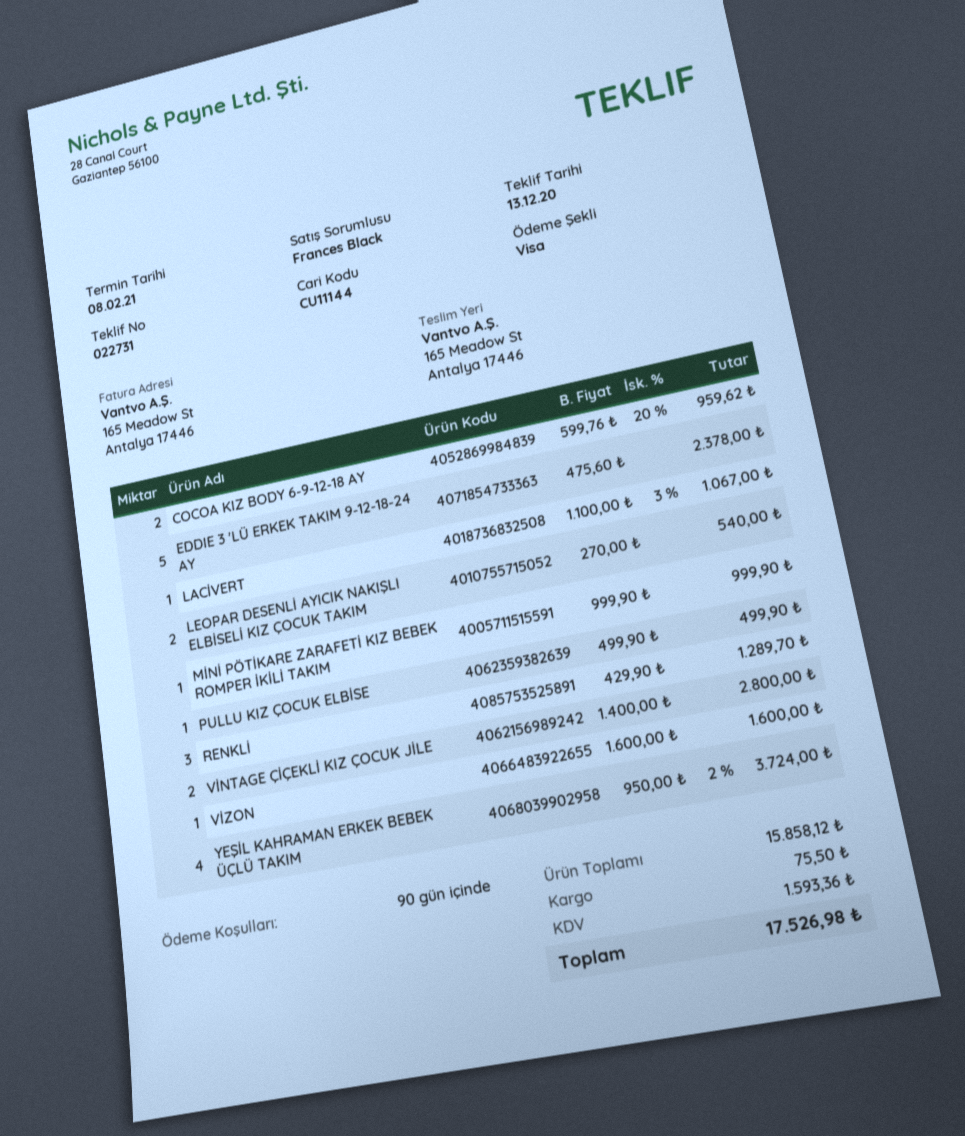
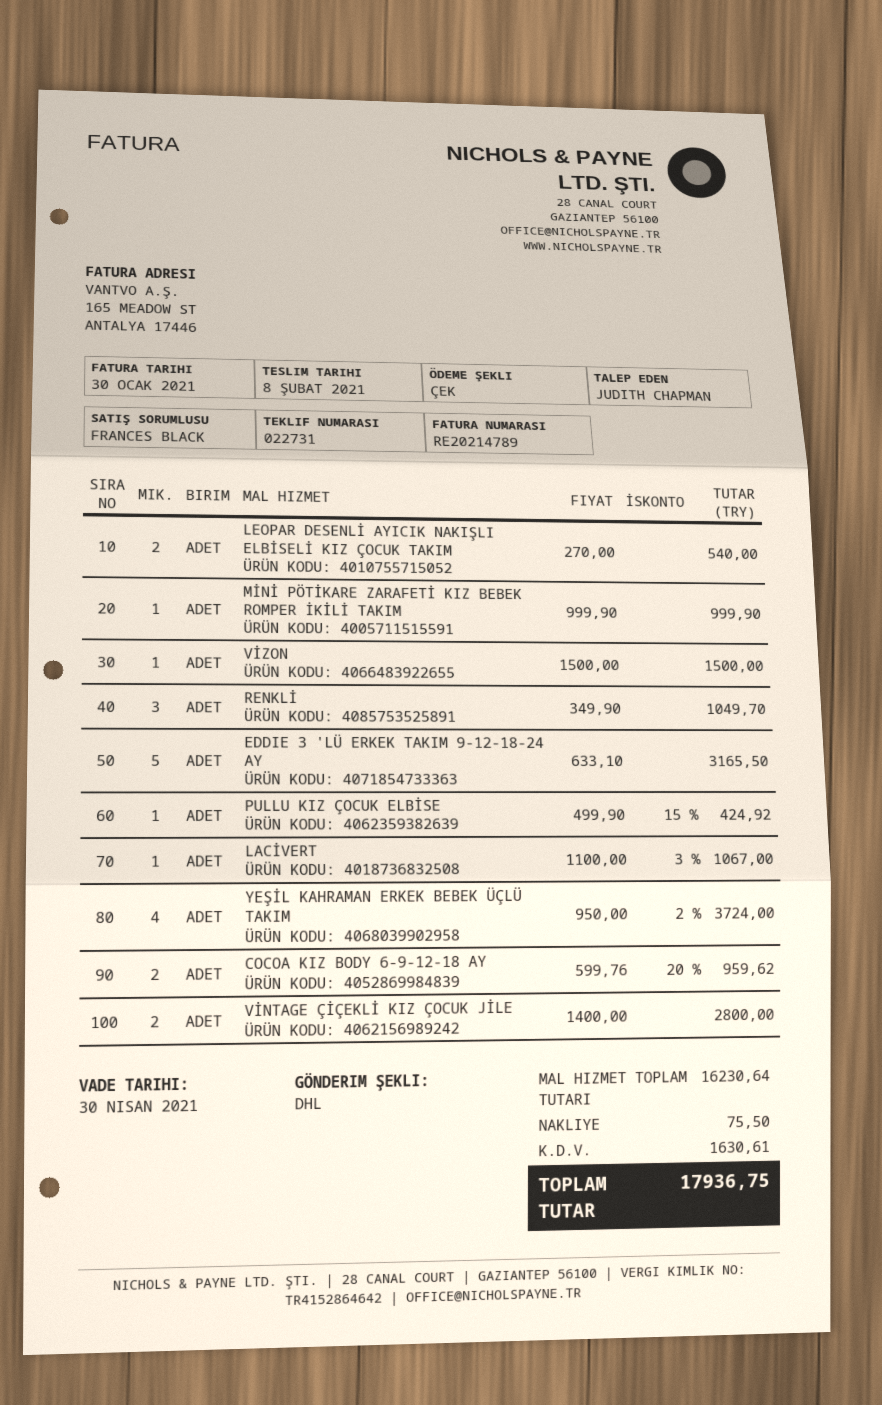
payment method: Visa -> cheque
EDDIE 3 'LÜ ERKEK TAKIM 9-12-18-24 AY: 5 x 475.60 = 2378.00 -> 5 x 633.10 = 3165.50
PULLU KIZ ÇOCUK ELBİSE: 1 x 499.90 = 499.90 -> 1 x 499.90 - 15% = 424.92
RENKLİ: 3 x 429.90 = 1289.70 -> 3 x 349.90 = 1049.70
VİZON: 1 x 1600.00 = 1600.00 -> 1 x 1500.00 = 1500.00
subtotal: 15858.12 -> 16230.64
tax: 1593.36 -> 1630.61
total: 17526.98 -> 17936.75

